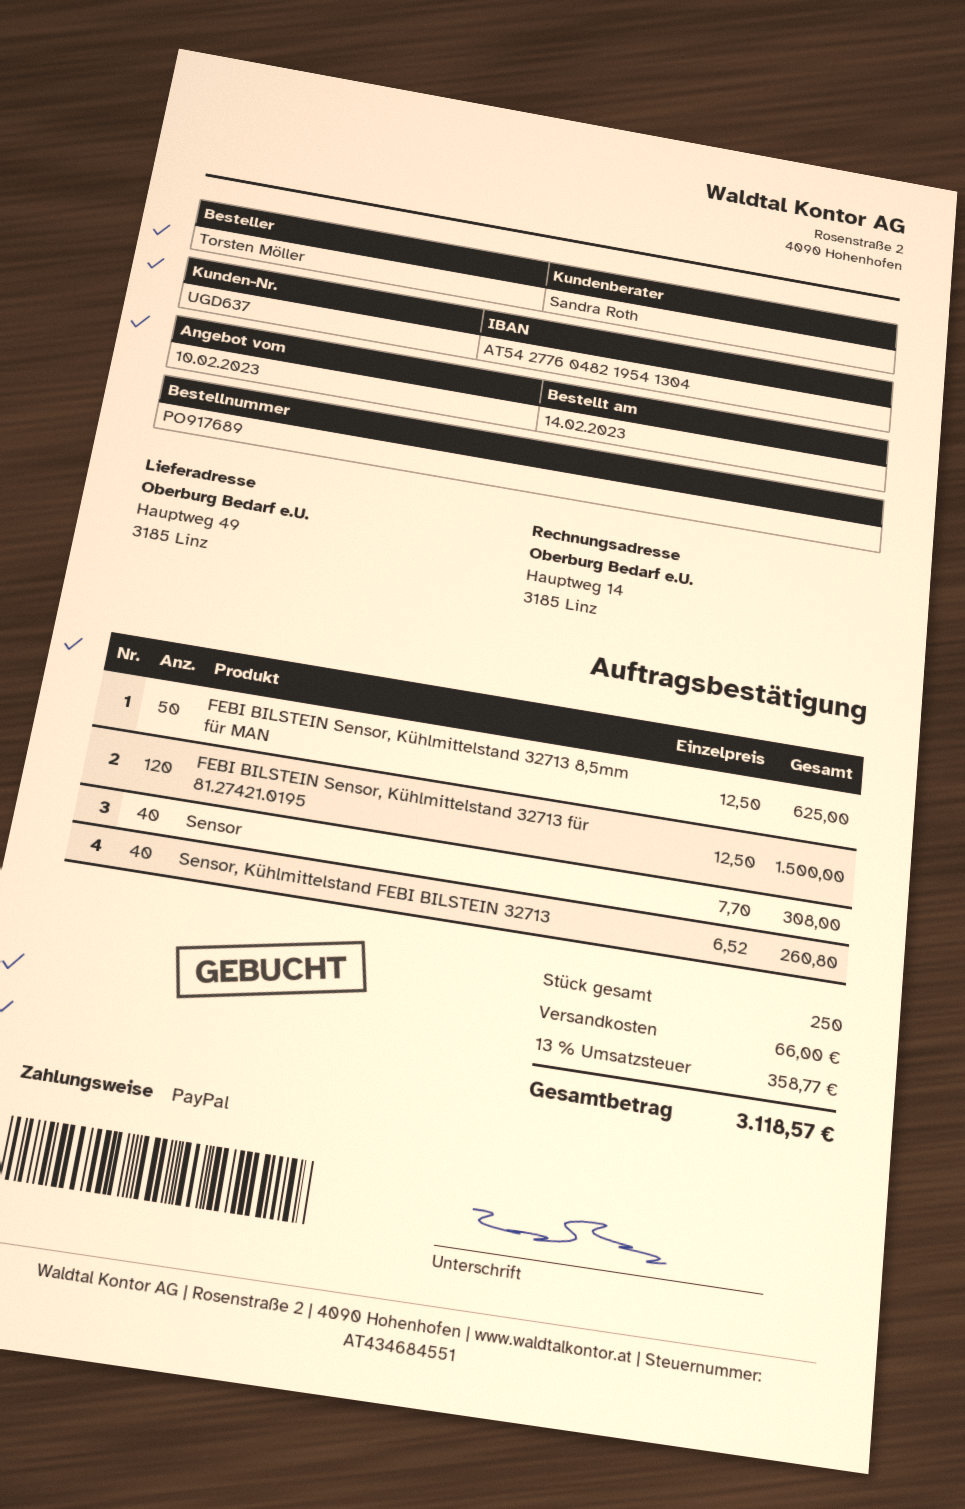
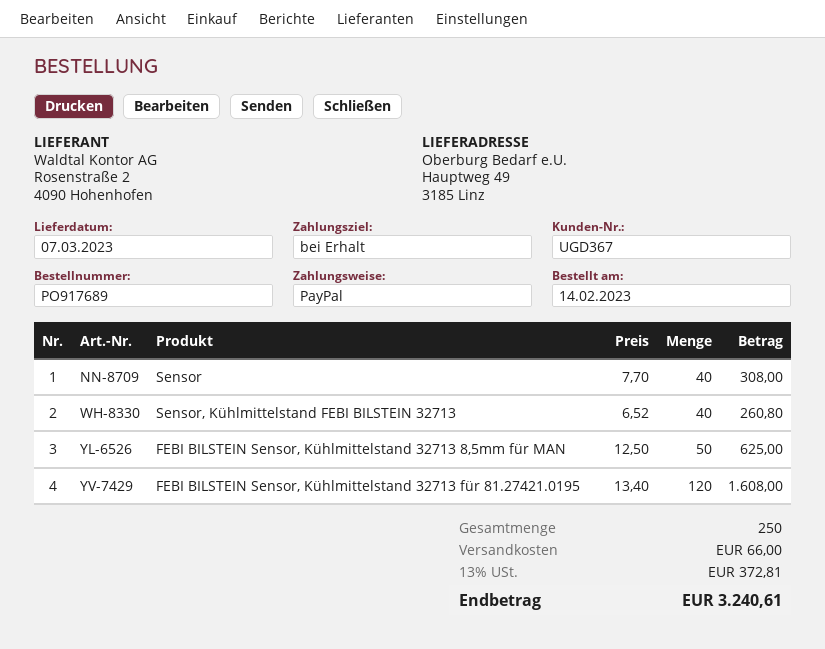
customer number: UGD637 -> UGD367
FEBI BILSTEIN Sensor, Kühlmittelstand 32713 für 81.27421.0195: 120 x 12.50 = 1500.00 -> 120 x 13.40 = 1608.00
tax: 13% = 358.77 -> 13% = 372.81
total: 3118.57 -> 3240.61

